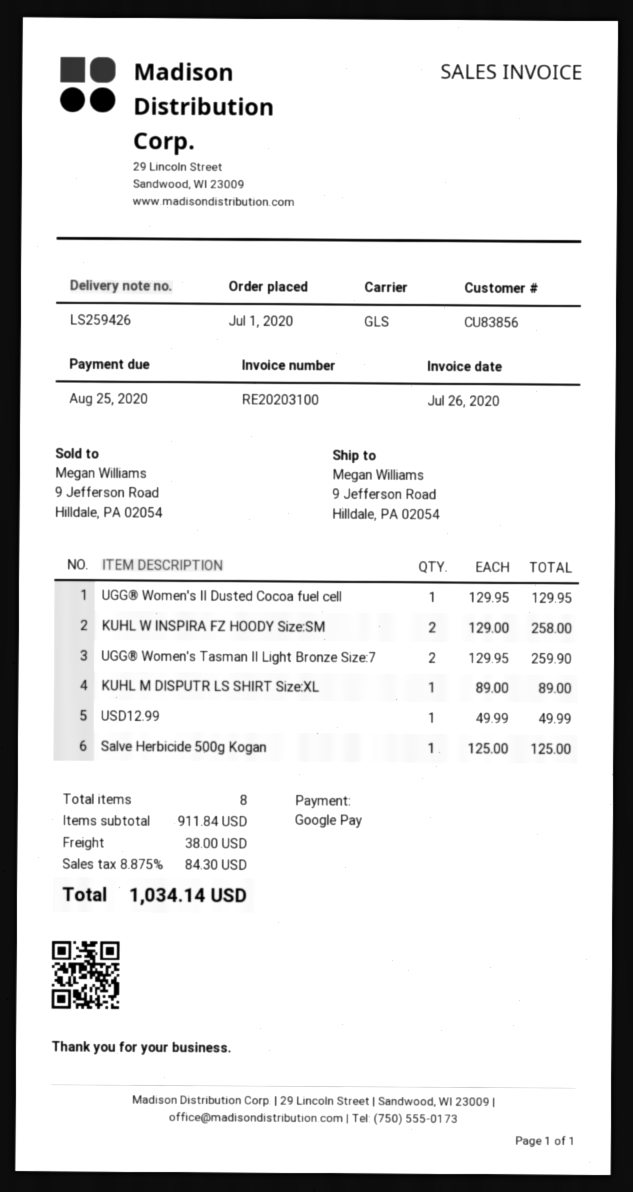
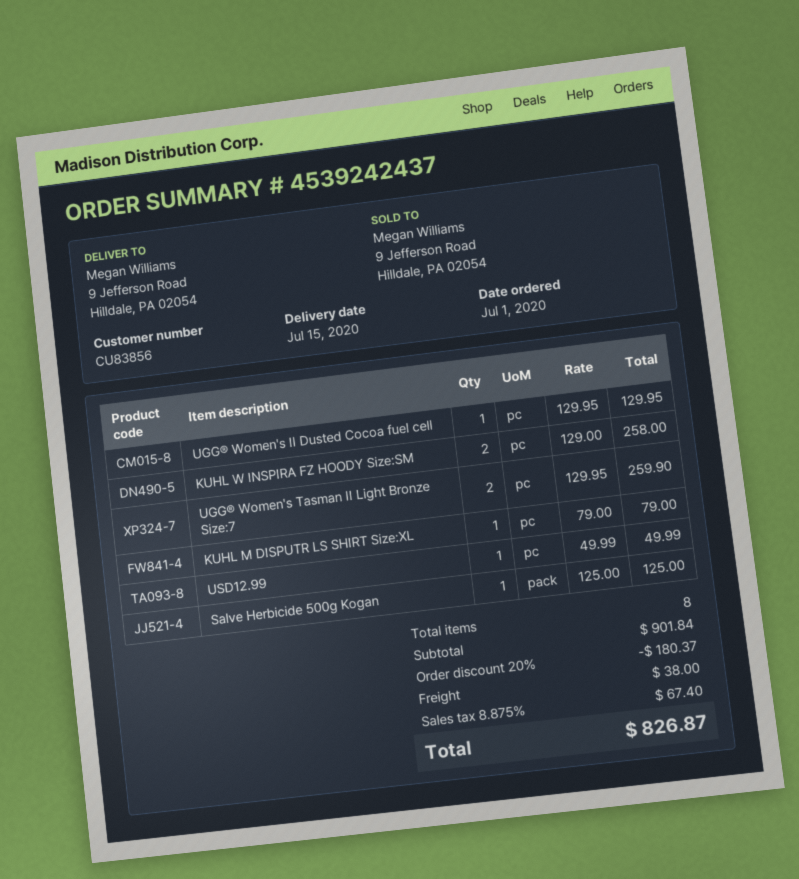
KUHL M DISPUTR LS SHIRT Size:XL: 1 x 89.00 = 89.00 -> 1 x 79.00 = 79.00
subtotal: 911.84 -> 901.84
discount: none -> 20% = 180.37
tax: 8.875% = 84.30 -> 8.875% = 67.40
total: 1034.14 -> 826.87

